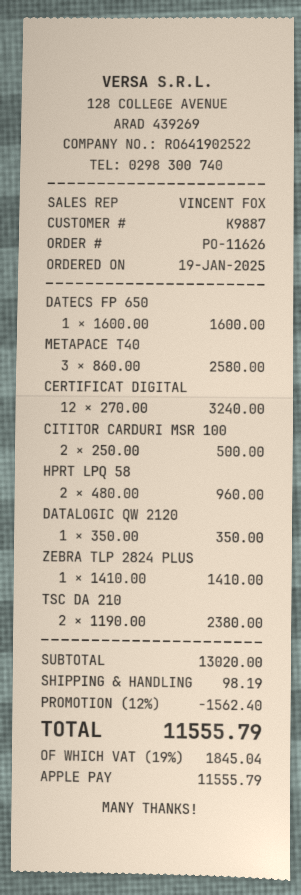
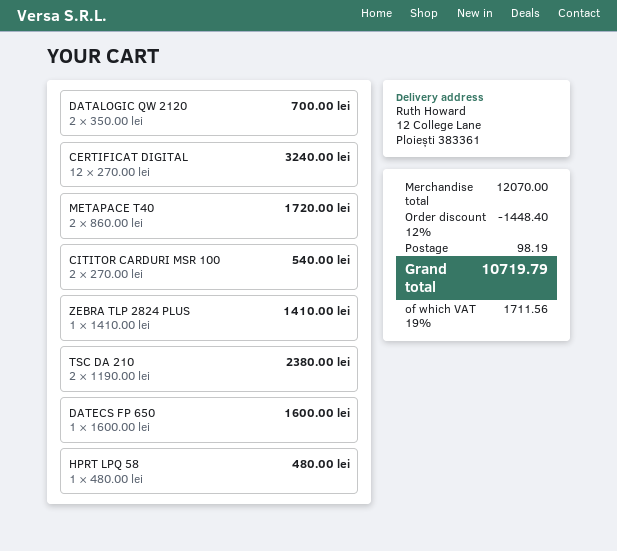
METAPACE T40: 3 x 860.00 = 2580.00 -> 2 x 860.00 = 1720.00
CITITOR CARDURI MSR 100: 2 x 250.00 = 500.00 -> 2 x 270.00 = 540.00
HPRT LPQ 58: 2 x 480.00 = 960.00 -> 1 x 480.00 = 480.00
DATALOGIC QW 2120: 1 x 350.00 = 350.00 -> 2 x 350.00 = 700.00
subtotal: 13020.00 -> 12070.00
discount: 12% = 1562.40 -> 12% = 1448.40
tax: 19% = 1845.04 -> 19% = 1711.56
total: 11555.79 -> 10719.79

